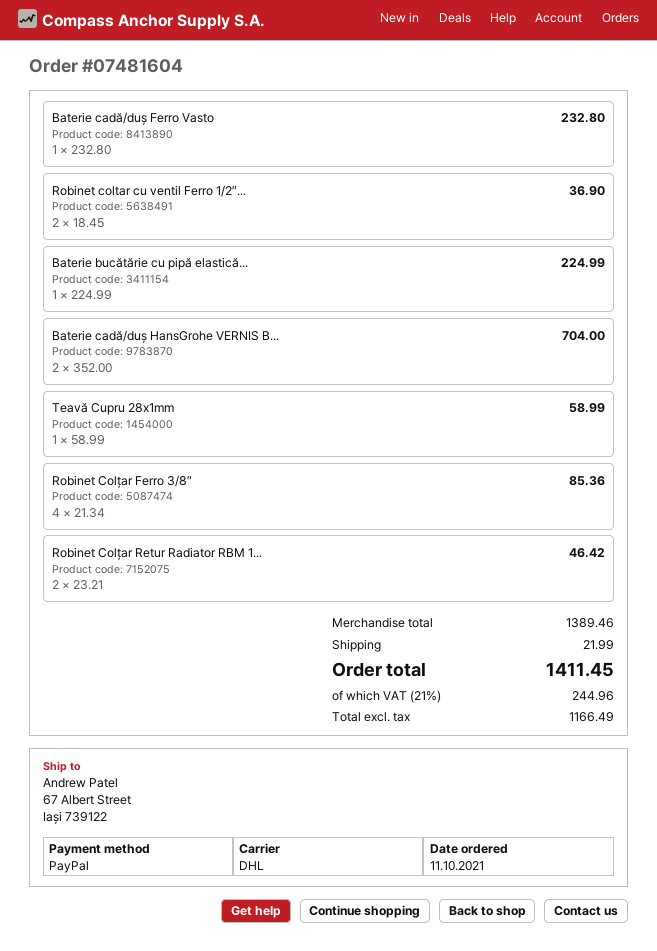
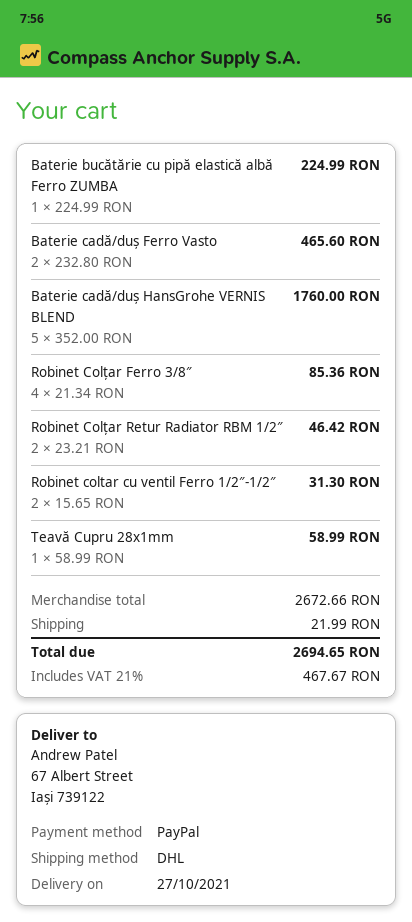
Baterie cadă/duș Ferro Vasto: 1 x 232.80 = 232.80 -> 2 x 232.80 = 465.60
Robinet coltar cu ventil Ferro 1/2″...: 2 x 18.45 = 36.90 -> 2 x 15.65 = 31.30
Baterie cadă/duș HansGrohe VERNIS B...: 2 x 352.00 = 704.00 -> 5 x 352.00 = 1760.00
subtotal: 1389.46 -> 2672.66
tax: 21% = 244.96 -> 21% = 467.67
total: 1411.45 -> 2694.65

